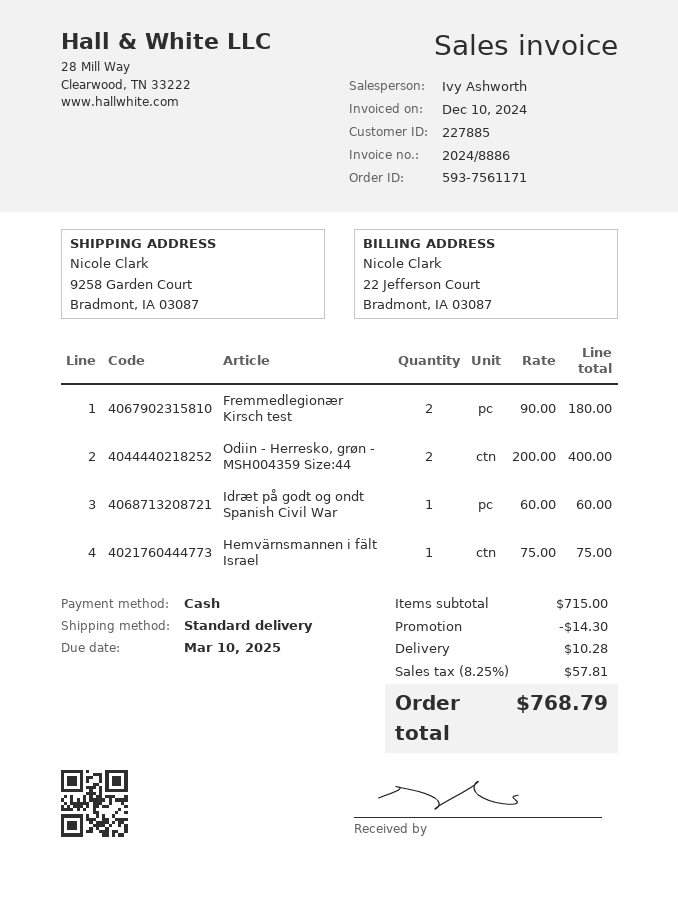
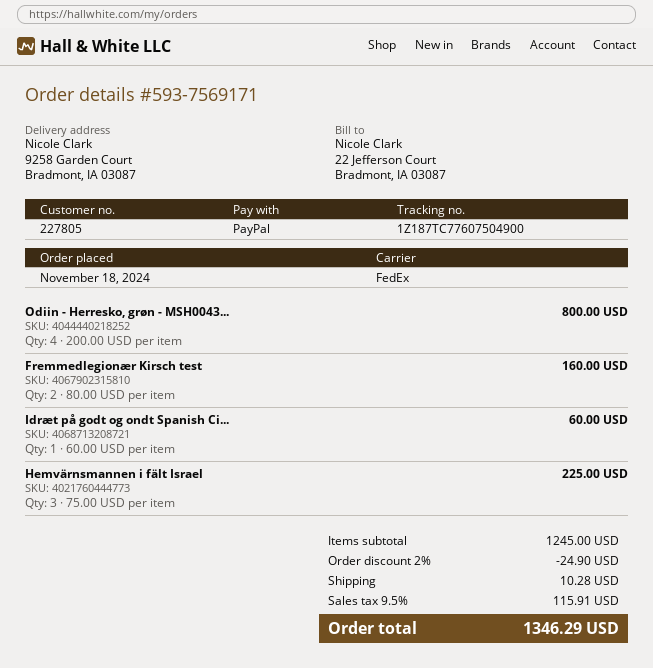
order number: 593-7561171 -> 593-7569171
customer number: 227885 -> 227805
payment method: cash -> PayPal
shipping method: standard -> FedEx
Fremmedlegionær Kirsch test: 2 x 90.00 = 180.00 -> 2 x 80.00 = 160.00
Odiin - Herresko, grøn - MSH004359 Size:44: 2 x 200.00 = 400.00 -> 4 x 200.00 = 800.00
Hemvärnsmannen i fält Israel: 1 x 75.00 = 75.00 -> 3 x 75.00 = 225.00
subtotal: 715.00 -> 1245.00
discount: 14.30 -> 24.90
tax: 8.25% = 57.81 -> 9.5% = 115.91
total: 768.79 -> 1346.29

